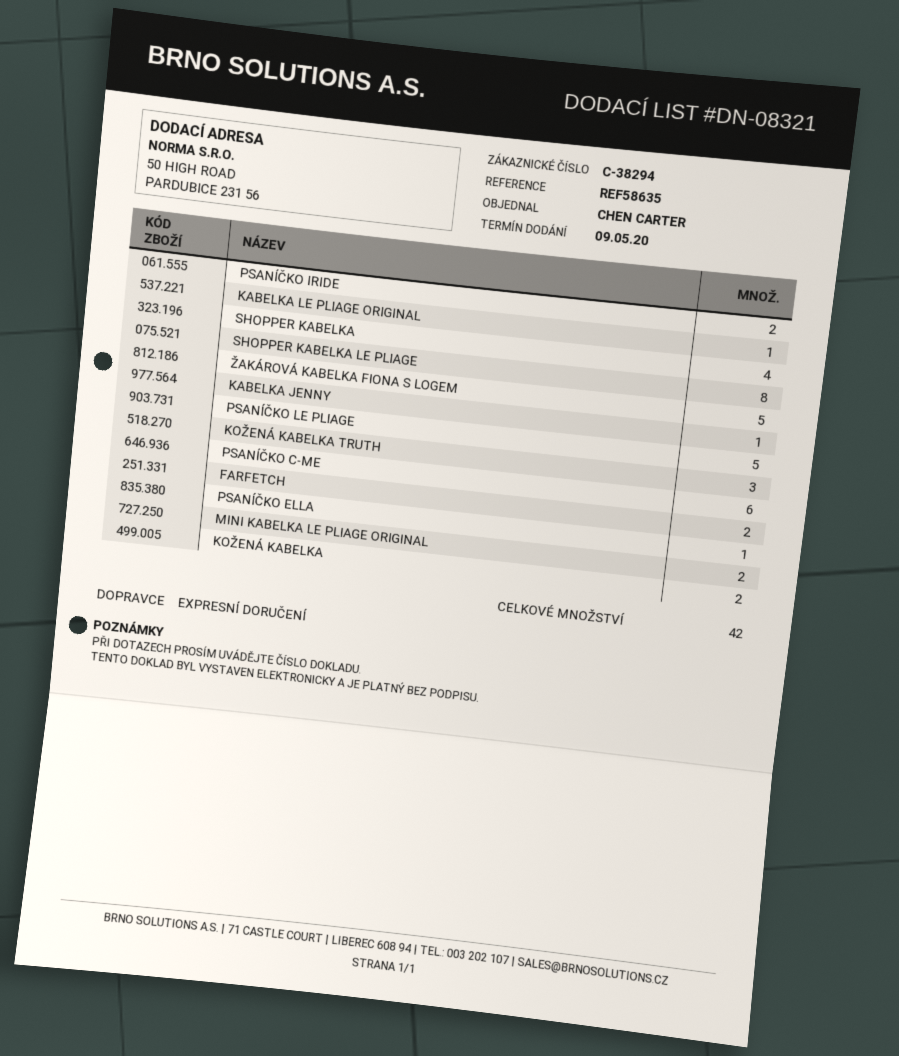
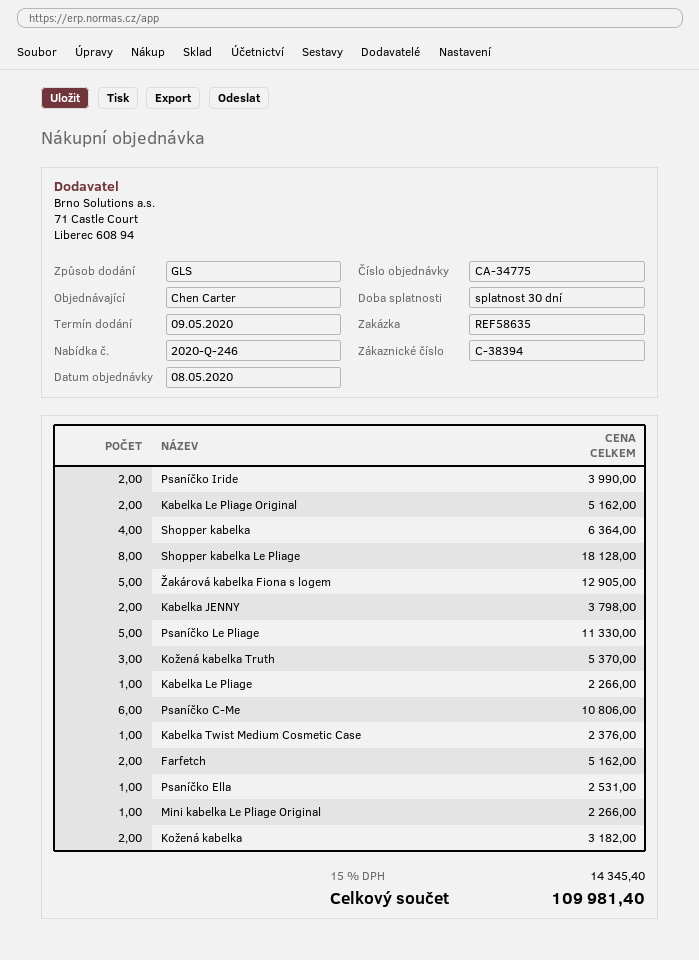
customer number: C-38294 -> C-38394
shipping method: express -> GLS
KABELKA LE PLIAGE ORIGINAL: 1 -> 2
KABELKA JENNY: 1 -> 2
MINI KABELKA LE PLIAGE ORIGINAL: 2 -> 1
Kabelka Le Pliage: none -> 1
Kabelka Twist Medium Cosmetic Case: none -> 1

